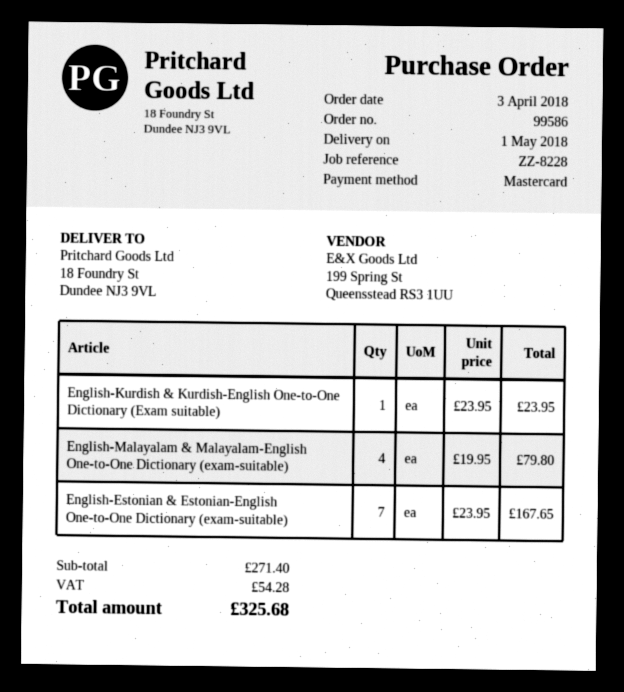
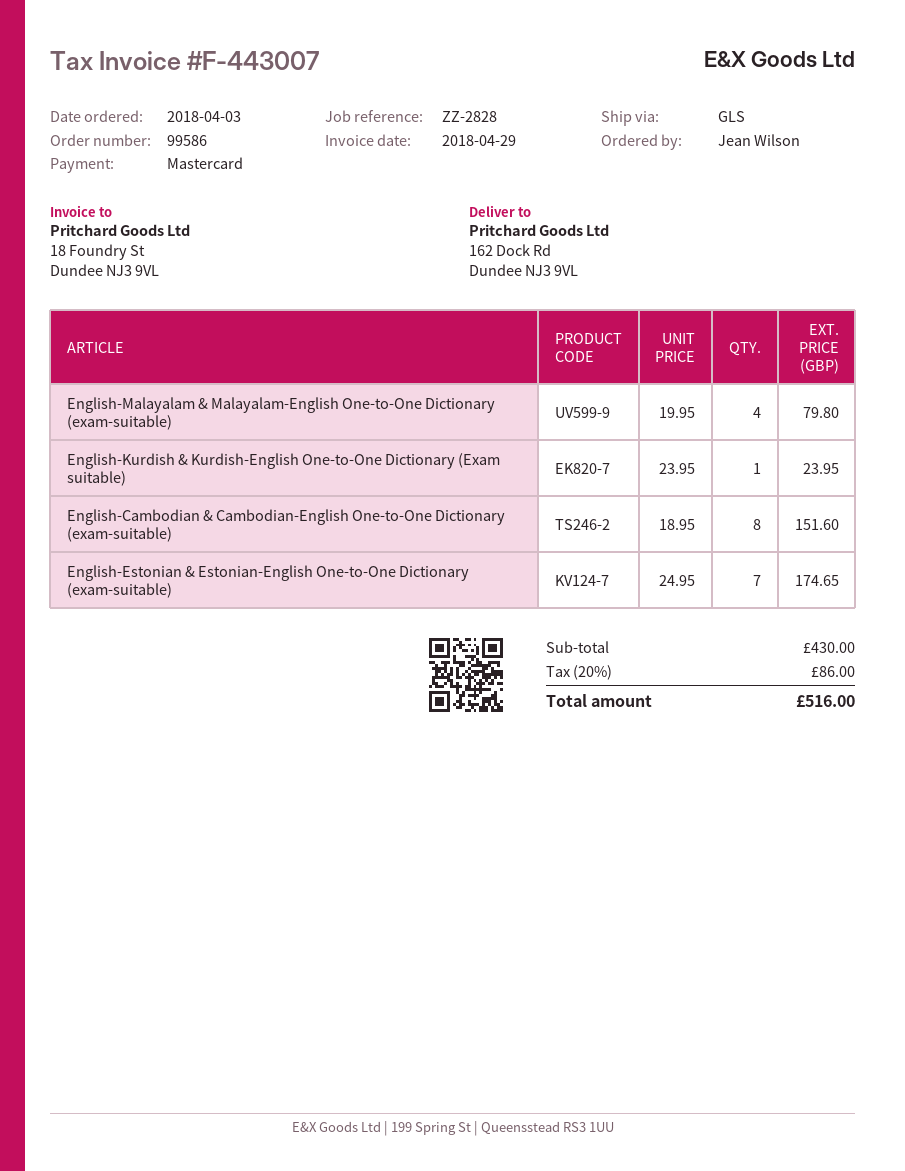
reference: ZZ-8228 -> ZZ-2828
ship to: 18 Foundry St, Dundee NJ3 9VL -> 162 Dock Rd, Dundee NJ3 9VL
English-Estonian & Estonian-English One-to-One Dictionary (exam-suitable): 7 x 23.95 = 167.65 -> 7 x 24.95 = 174.65
English-Cambodian & Cambodian-English One-to-One Dictionary (exam-suitable): none -> 8 x 18.95 = 151.60
subtotal: 271.40 -> 430.00
tax: 54.28 -> 86.00
total: 325.68 -> 516.00

